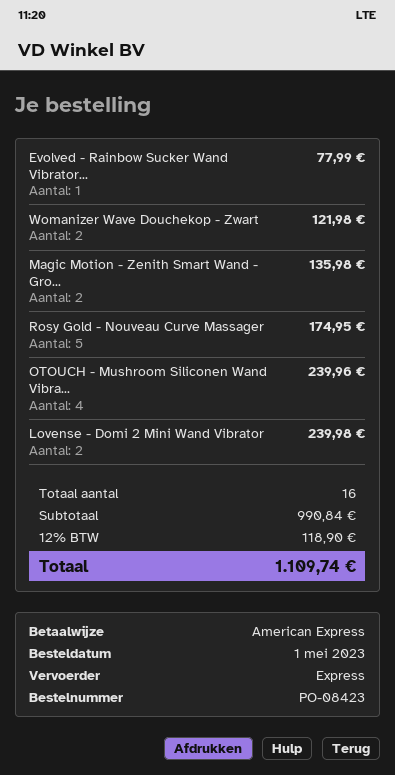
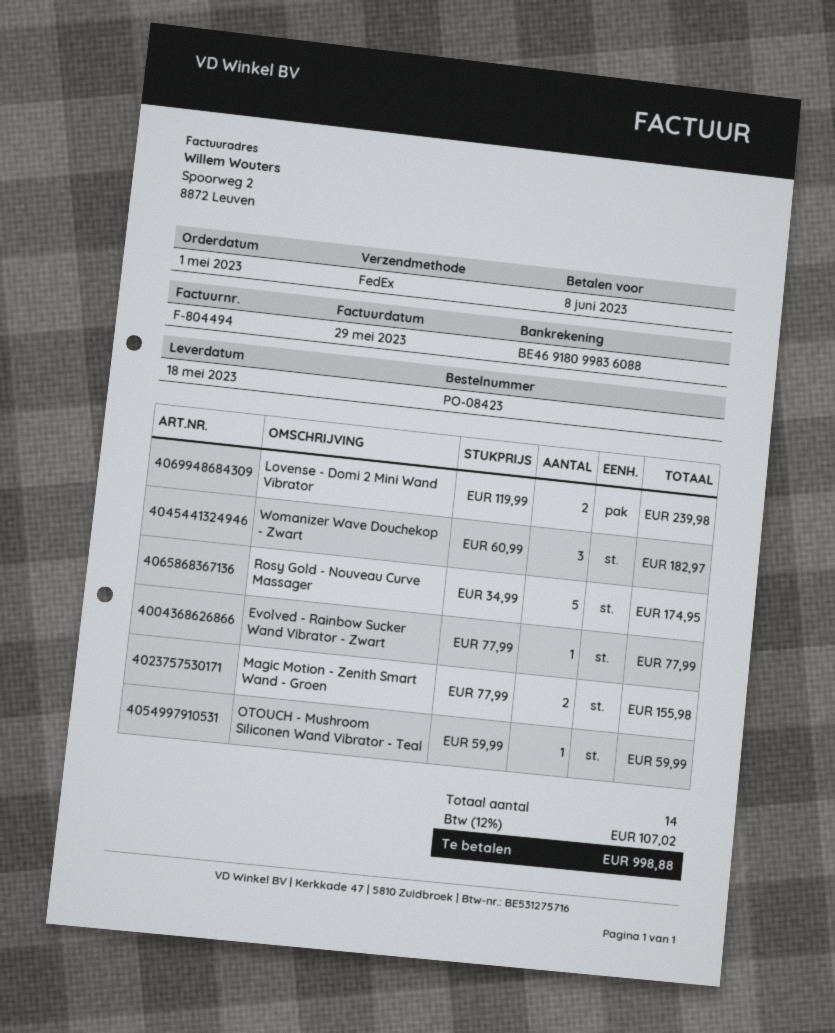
shipping method: express -> FedEx
Womanizer Wave Douchekop - Zwart: 2 for 121.98 -> 3 for 182.97
Magic Motion - Zenith Smart Wand - Gro...: 2 for 135.98 -> 2 for 155.98
OTOUCH - Mushroom Siliconen Wand Vibra...: 4 for 239.96 -> 1 for 59.99
total quantity: 16 -> 14
tax: 12% = 118.90 -> 12% = 107.02
total: 1109.74 -> 998.88

